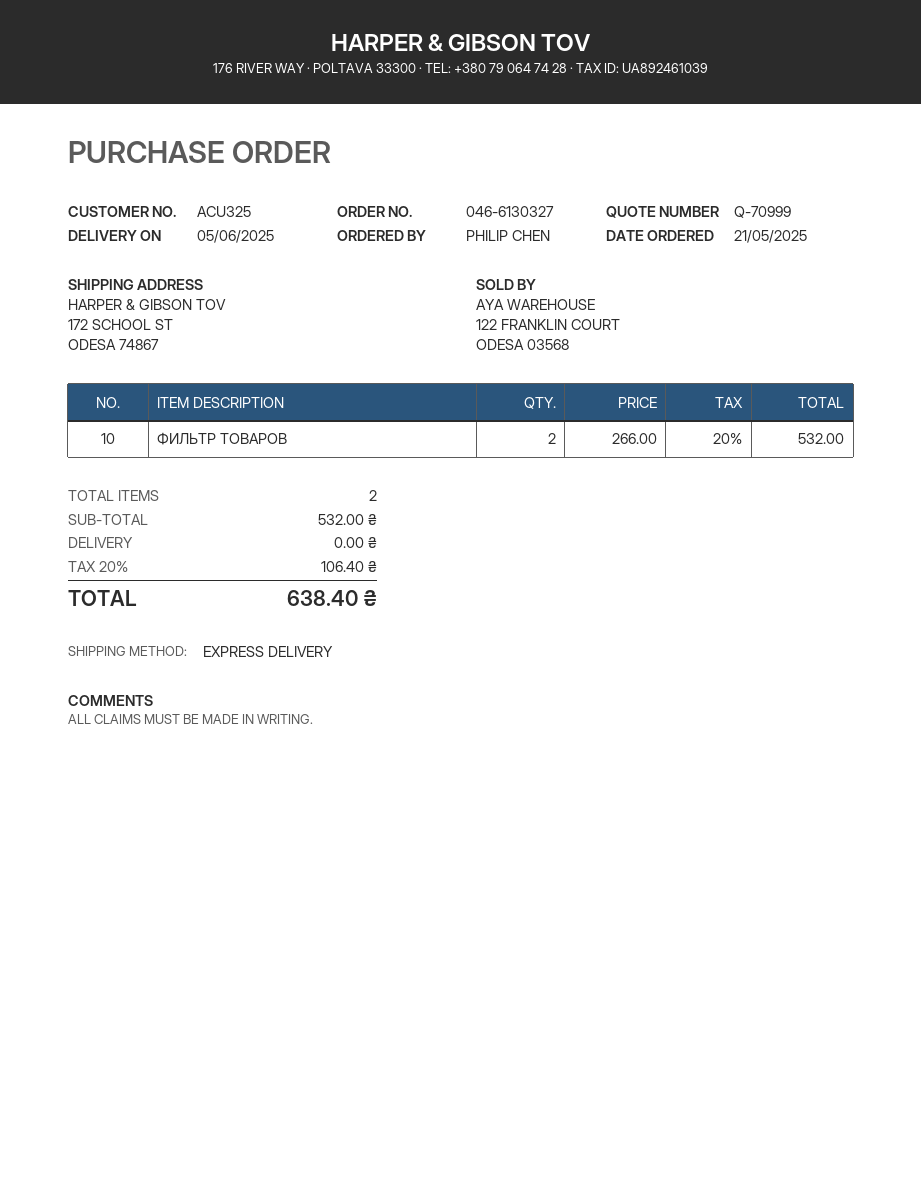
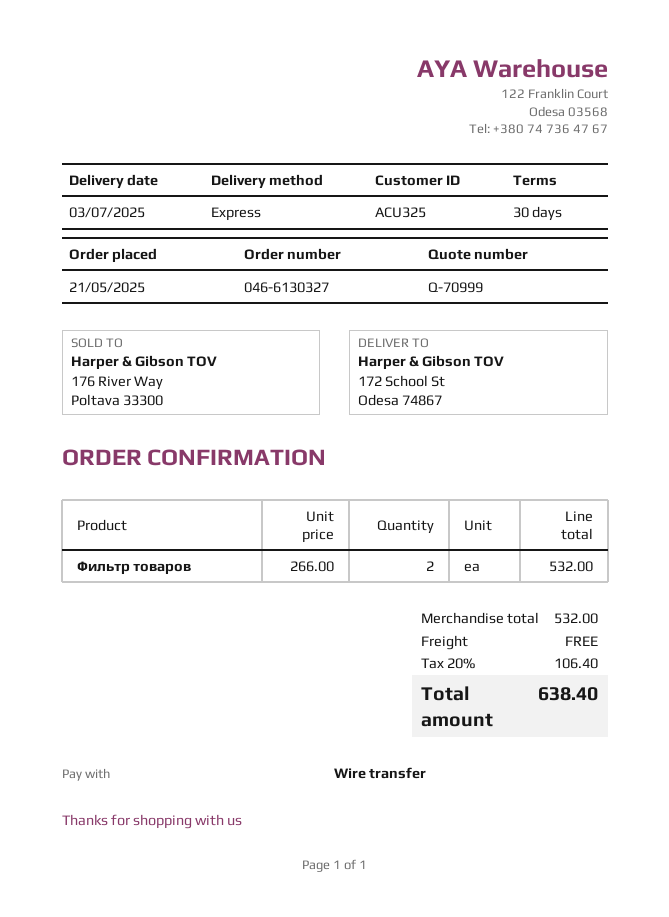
delivery date: 2025-06-05 -> 2025-07-03

